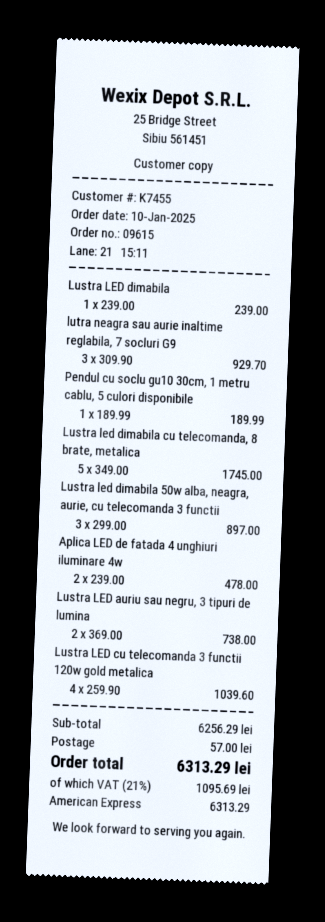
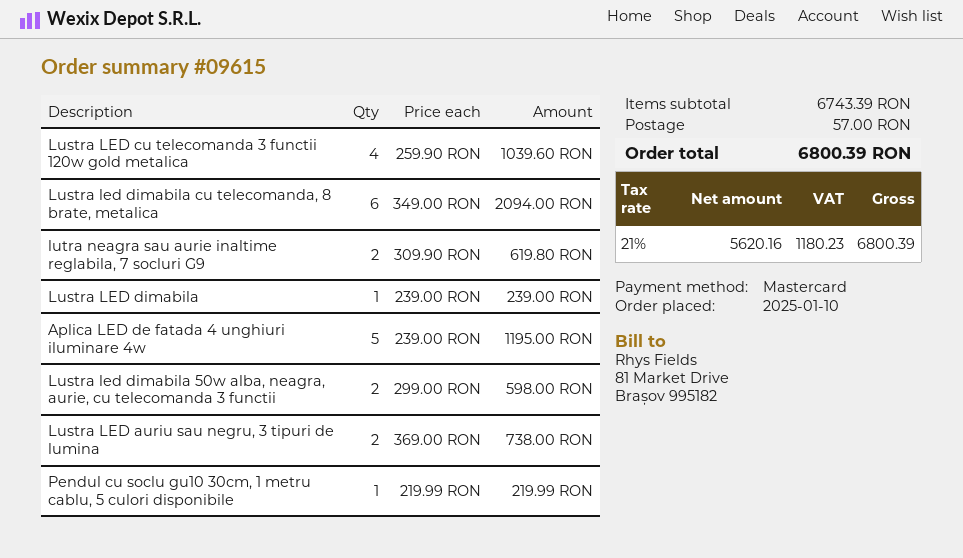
payment method: American Express -> Mastercard
lutra neagra sau aurie inaltime reglabila, 7 socluri G9: 3 x 309.90 = 929.70 -> 2 x 309.90 = 619.80
Pendul cu soclu gu10 30cm, 1 metru cablu, 5 culori disponibile: 1 x 189.99 = 189.99 -> 1 x 219.99 = 219.99
Lustra led dimabila cu telecomanda, 8 brate, metalica: 5 x 349.00 = 1745.00 -> 6 x 349.00 = 2094.00
Lustra led dimabila 50w alba, neagra, aurie, cu telecomanda 3 functii: 3 x 299.00 = 897.00 -> 2 x 299.00 = 598.00
Aplica LED de fatada 4 unghiuri iluminare 4w: 2 x 239.00 = 478.00 -> 5 x 239.00 = 1195.00
subtotal: 6256.29 -> 6743.39
tax: 21% = 1095.69 -> 21% = 1180.23
total: 6313.29 -> 6800.39

